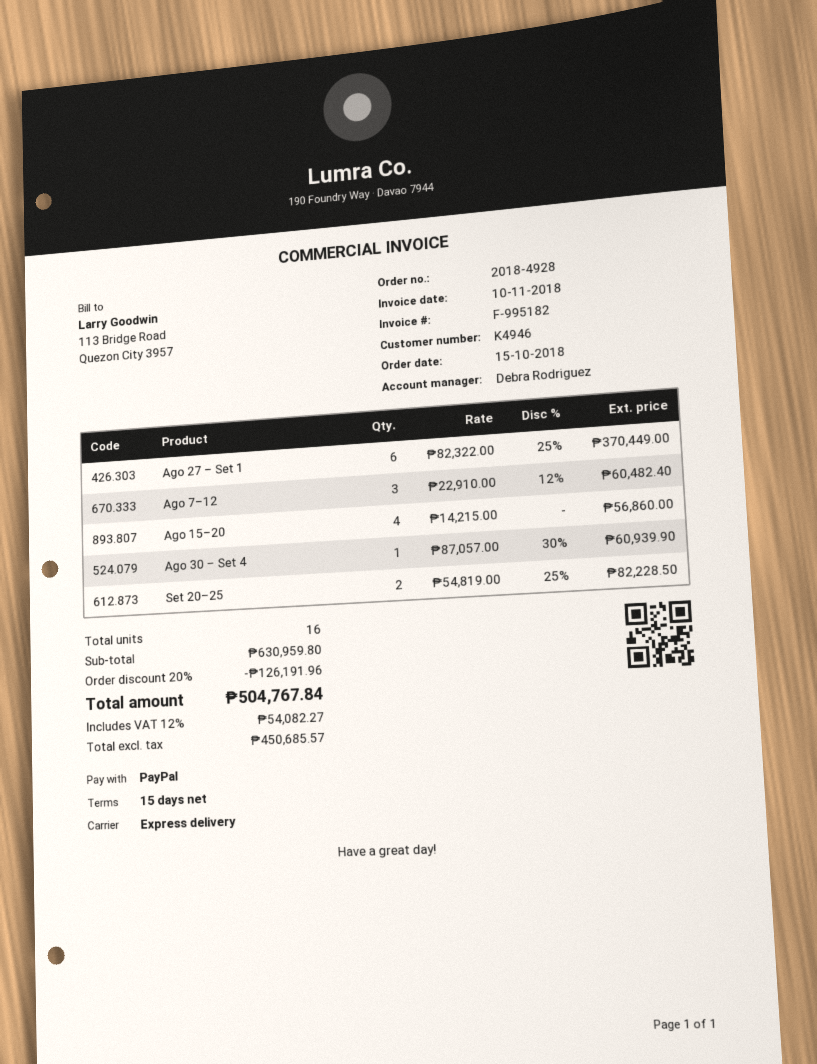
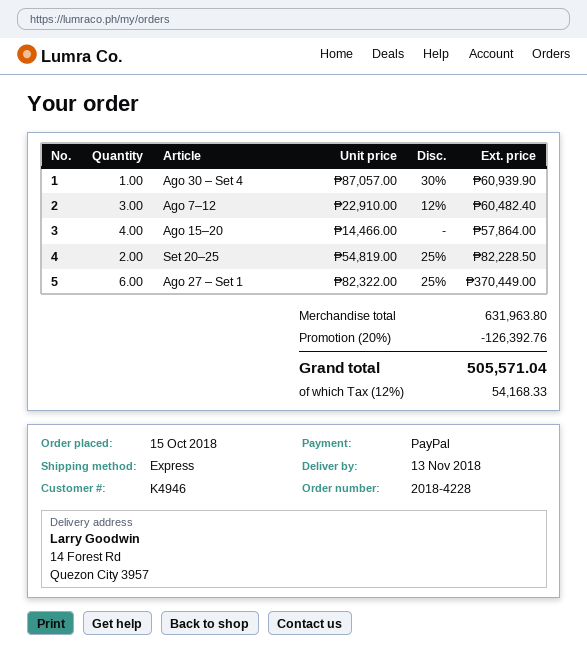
order number: 2018-4928 -> 2018-4228
Ago 15–20: 4 x 14215.00 = 56860.00 -> 4 x 14466.00 = 57864.00
subtotal: 630959.80 -> 631963.80
discount: 20% = 126191.96 -> 20% = 126392.76
tax: 12% = 54082.27 -> 12% = 54168.33
total: 504767.84 -> 505571.04

